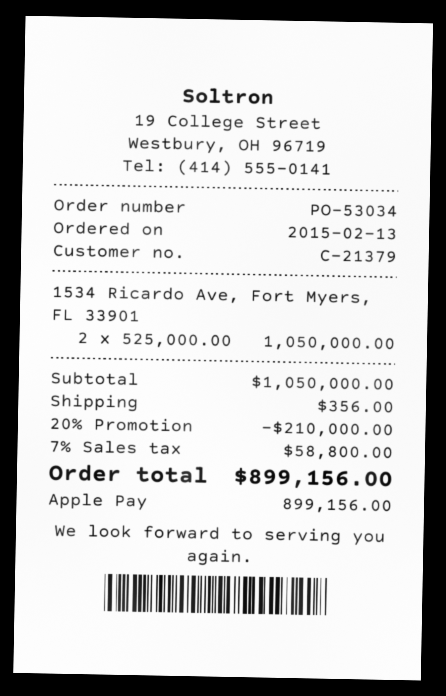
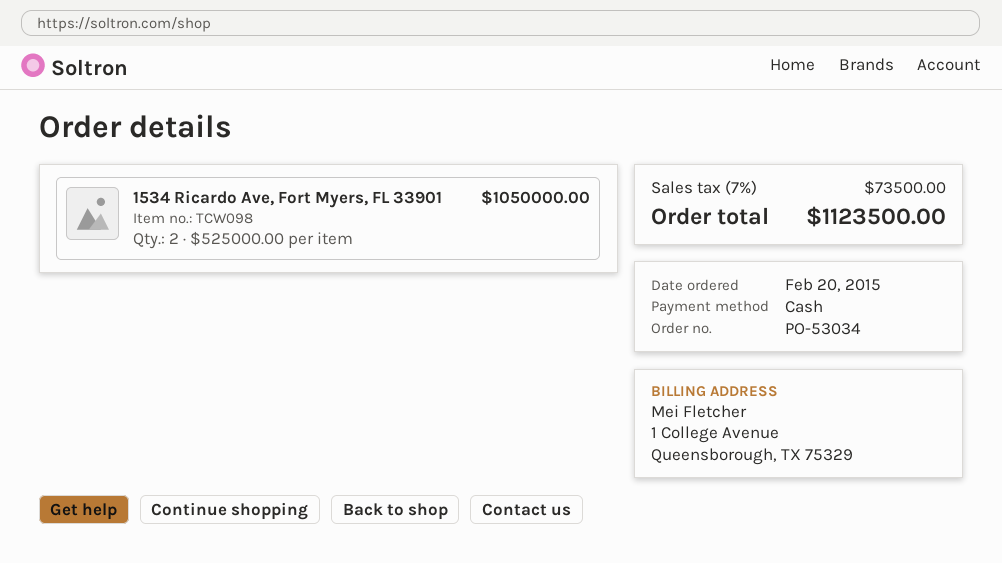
order date: 2015-02-13 -> 2015-02-20
payment method: Apple Pay -> cash
discount: 20% = 210000.00 -> none
shipping: 356.00 -> none
tax: 7% = 58800.00 -> 7% = 73500.00
total: 899156.00 -> 1123500.00

